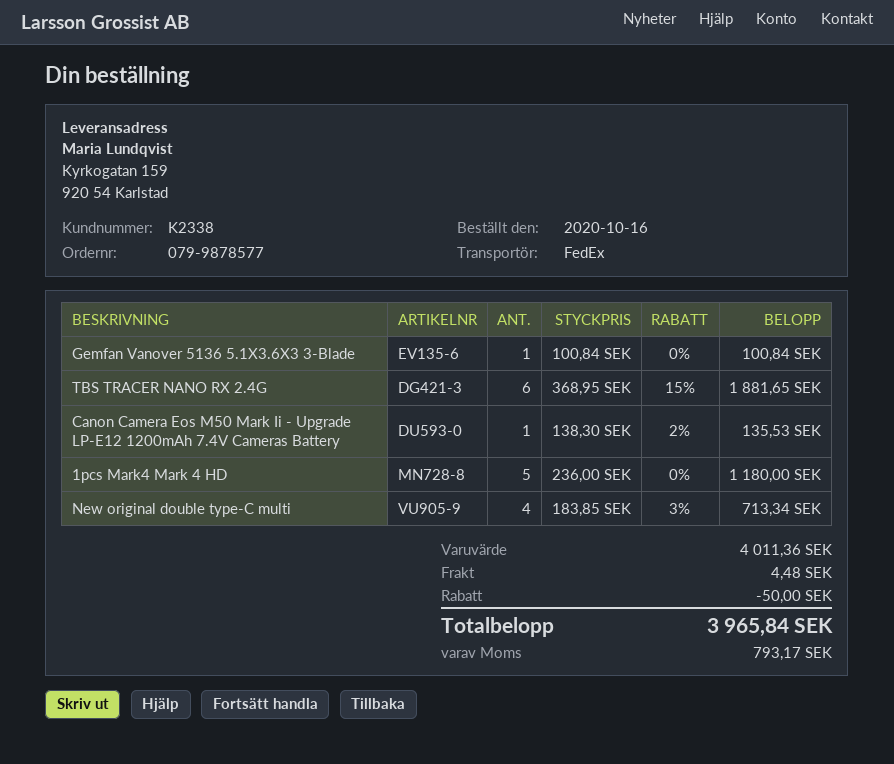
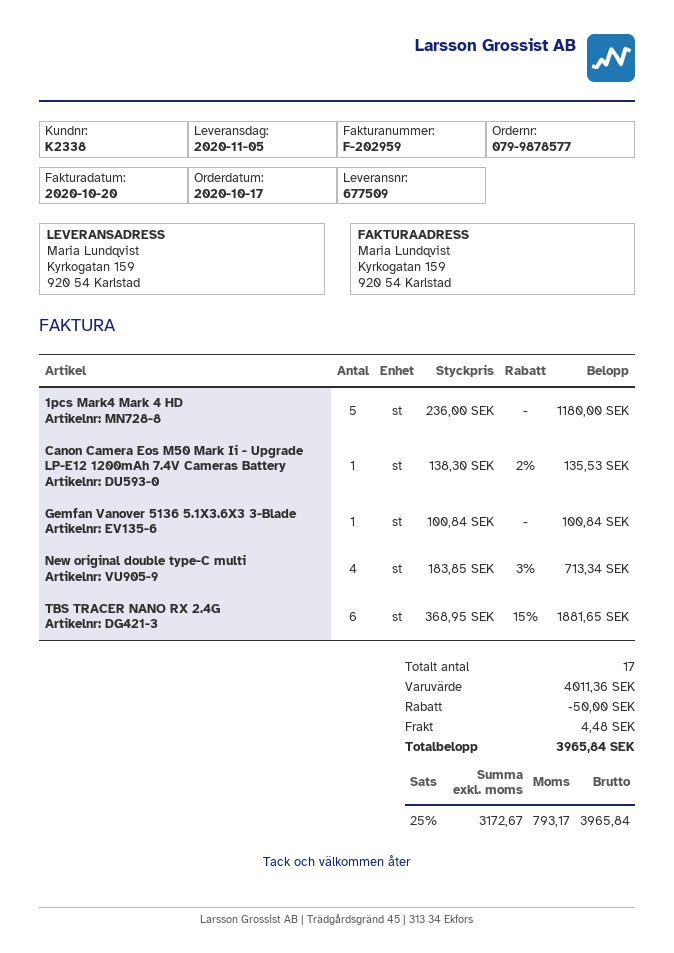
order date: 2020-10-16 -> 2020-10-17

